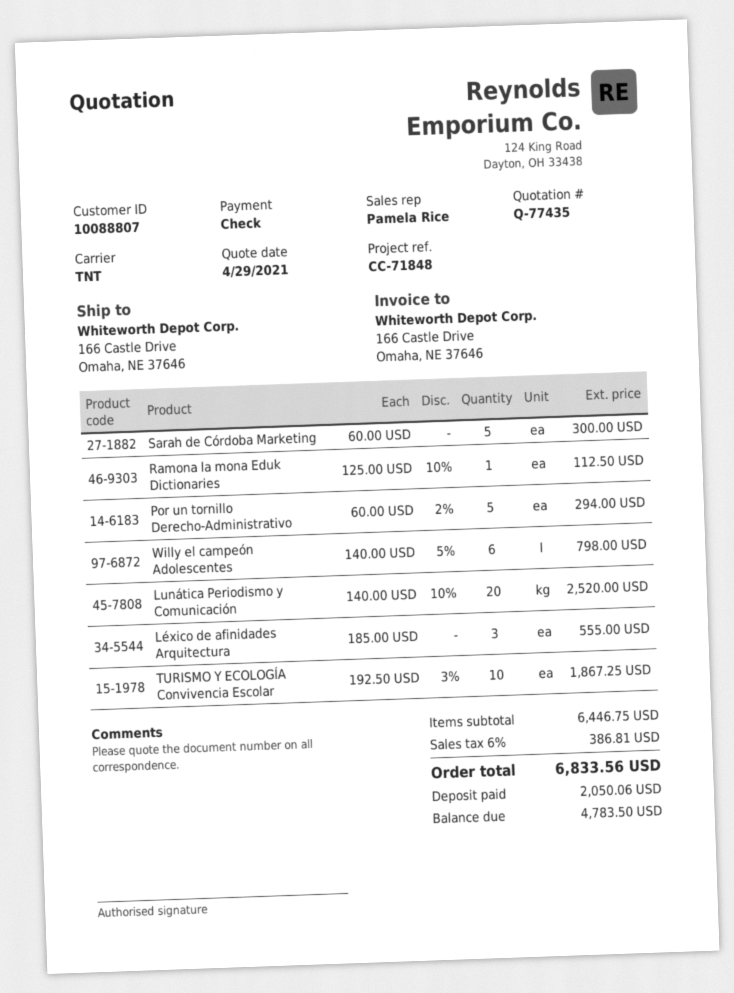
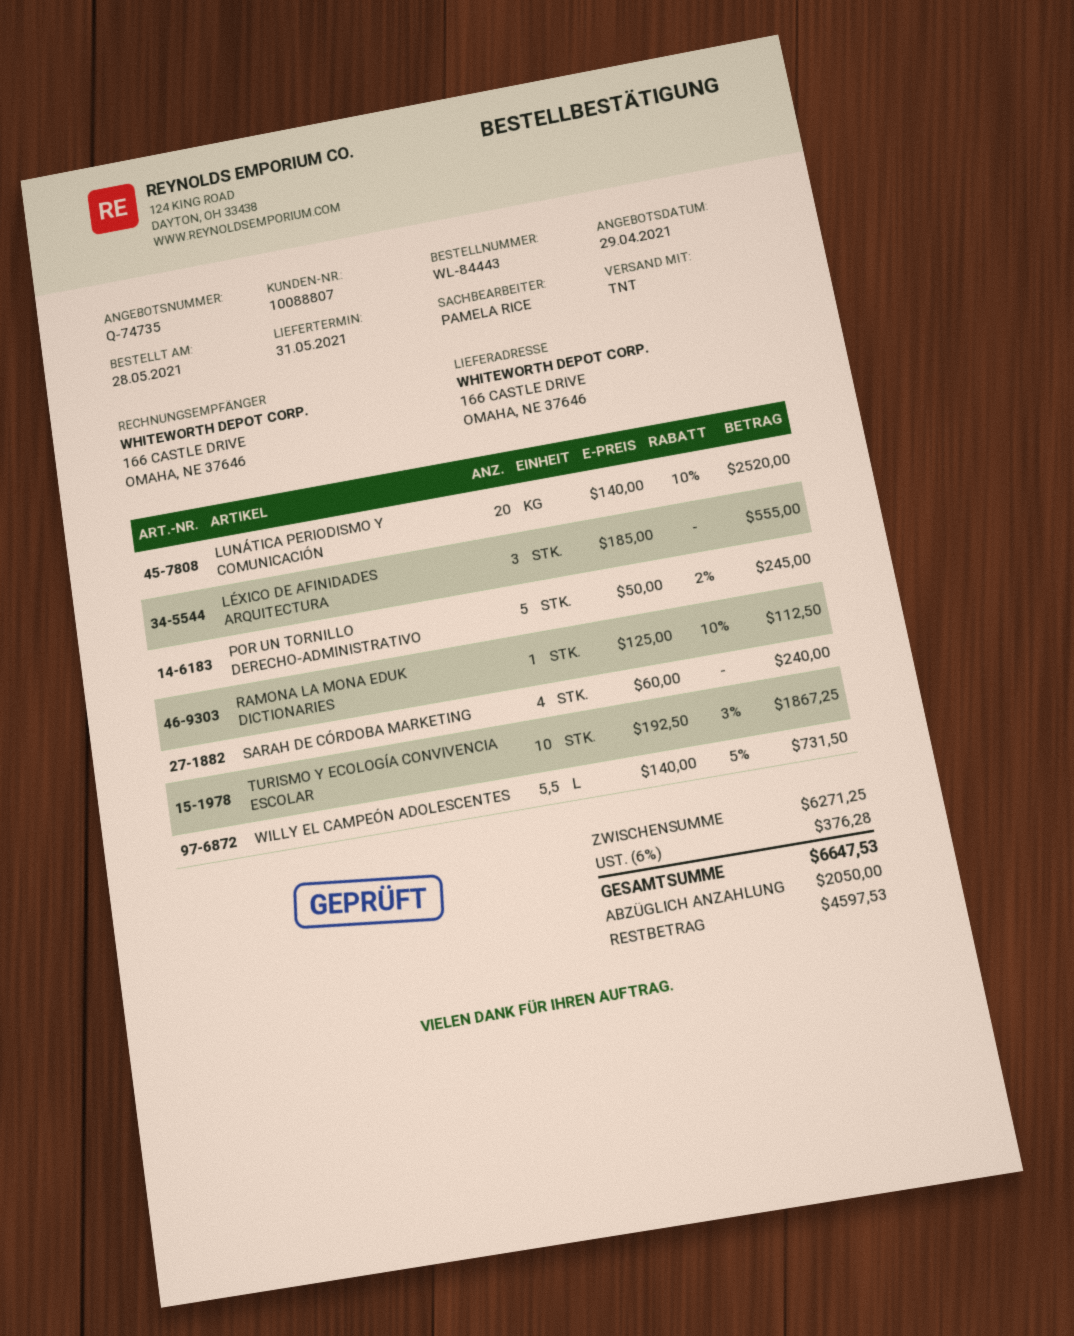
quote number: Q-77435 -> Q-74735
Sarah de Córdoba Marketing: 5 x 60.00 = 300.00 -> 4 x 60.00 = 240.00
Por un tornillo Derecho-Administrativo: 5 x 60.00 - 2% = 294.00 -> 5 x 50.00 - 2% = 245.00
Willy el campeón Adolescentes: 6 x 140.00 - 5% = 798.00 -> 5.5 x 140.00 - 5% = 731.50
subtotal: 6446.75 -> 6271.25
tax: 6% = 386.81 -> 6% = 376.28
total: 6833.56 -> 6647.53
deposit: 2050.06 -> 2050.00
balance: 4783.50 -> 4597.53

